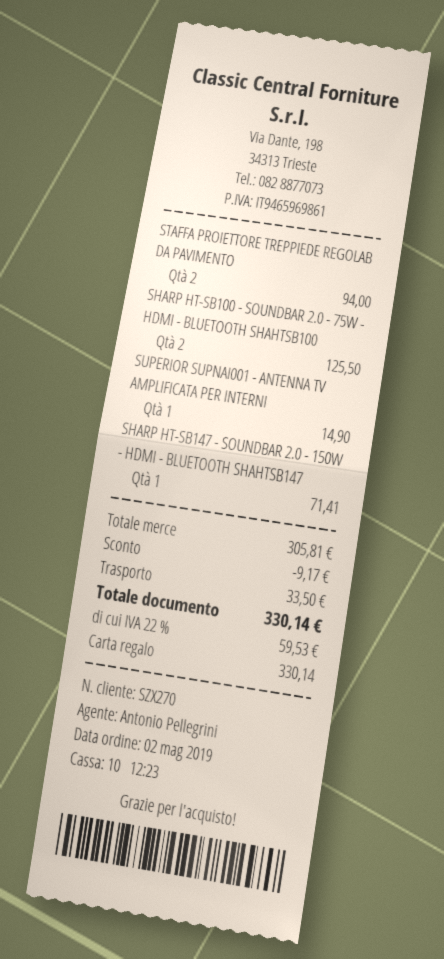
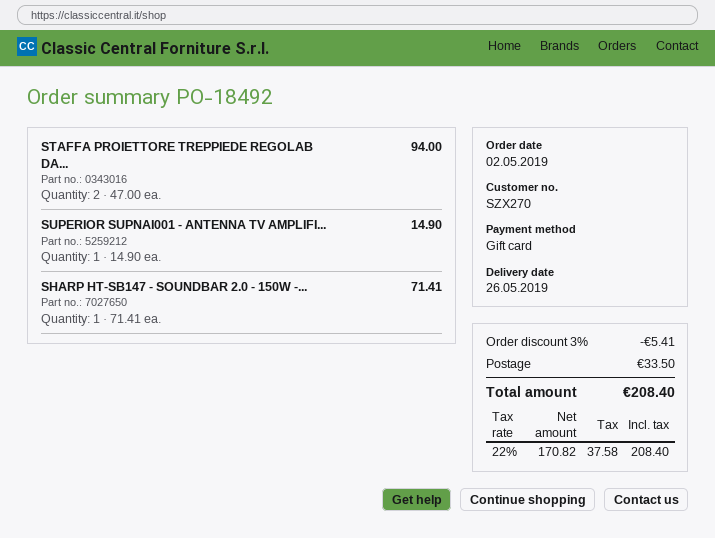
SHARP HT-SB100 - SOUNDBAR 2.0 - 75W - HDMI - BLUETOOTH SHAHTSB100: 2 for 125.50 -> none
discount: 9.17 -> 5.41
tax: 22% = 59.53 -> 22% = 37.58
total: 330.14 -> 208.40

